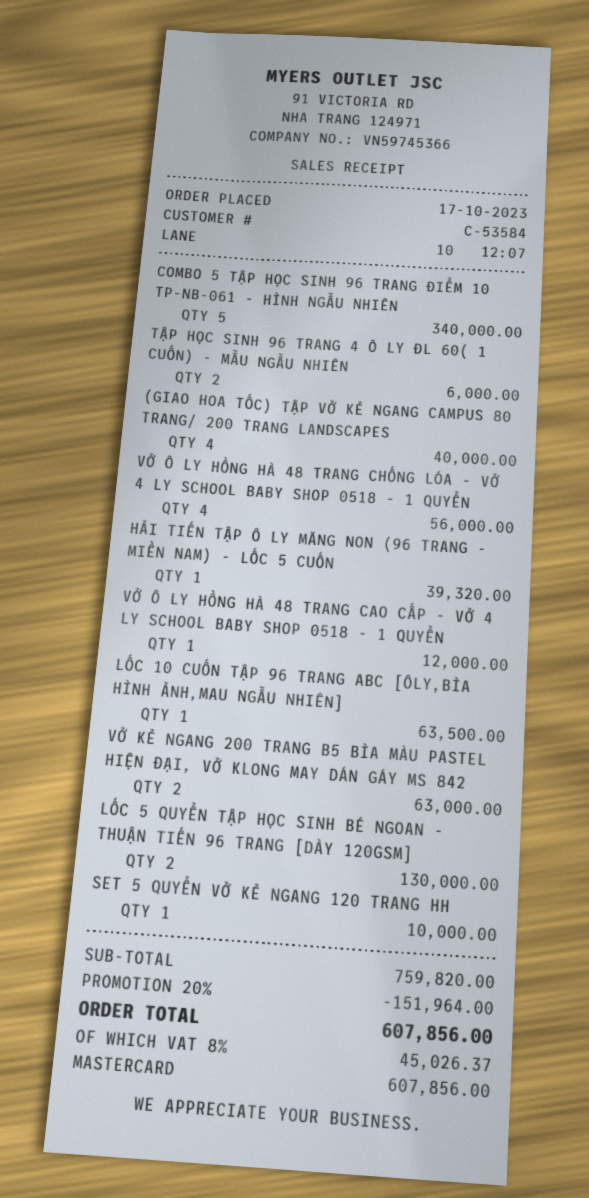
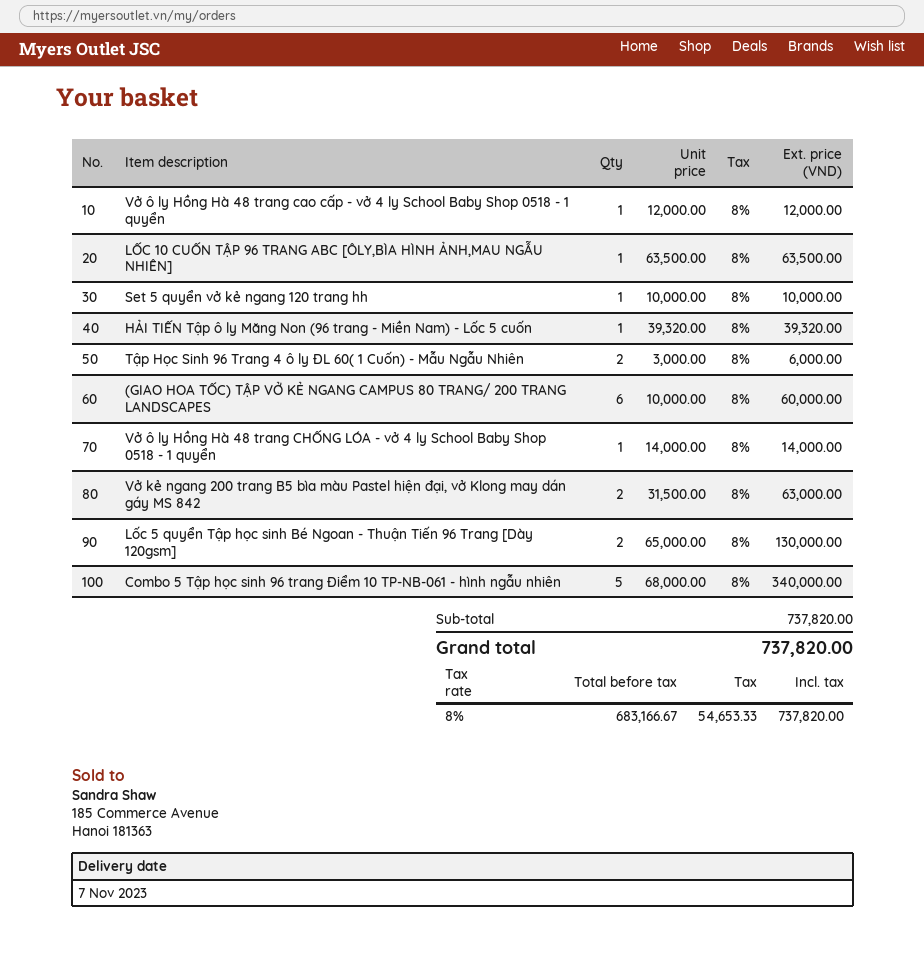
(GIAO HOA TỐC) TẬP VỞ KẺ NGANG CAMPUS 80 TRANG/ 200 TRANG LANDSCAPES: 4 for 40000.00 -> 6 for 60000.00
VỞ Ô LY HỒNG HÀ 48 TRANG CHỐNG LÓA - VỞ 4 LY SCHOOL BABY SHOP 0518 - 1 QUYỂN: 4 for 56000.00 -> 1 for 14000.00
subtotal: 759820.00 -> 737820.00
discount: 20% = 151964.00 -> none
tax: 8% = 45026.37 -> 8% = 54653.33
total: 607856.00 -> 737820.00

